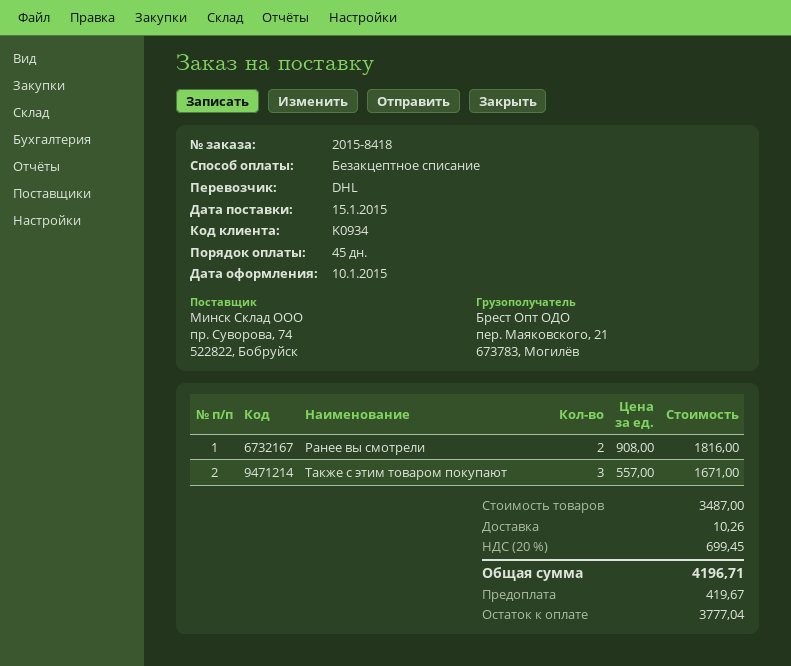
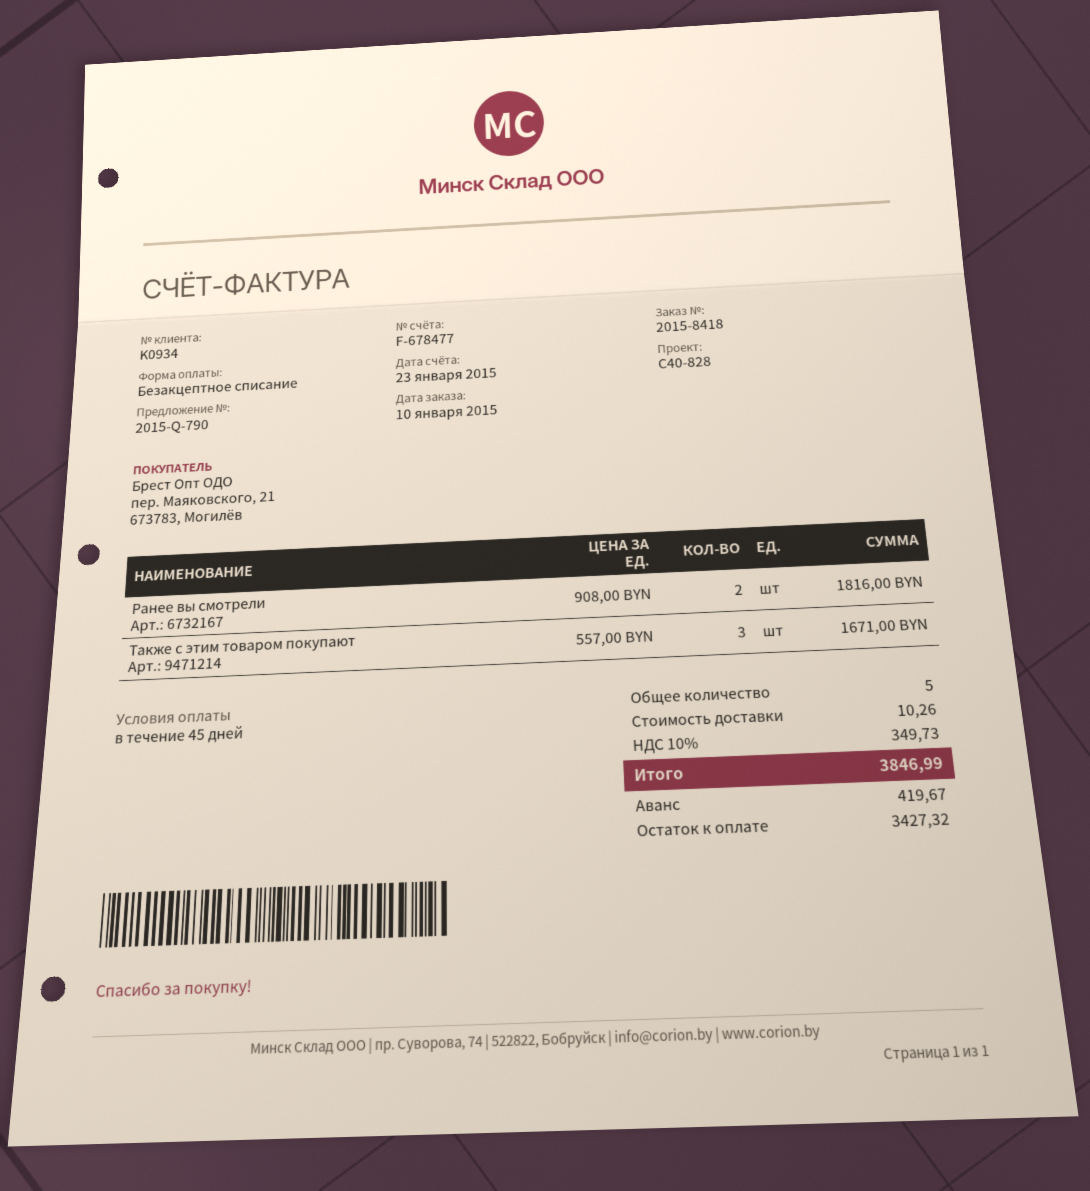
tax: 20% = 699.45 -> 10% = 349.73
total: 4196.71 -> 3846.99
balance: 3777.04 -> 3427.32

